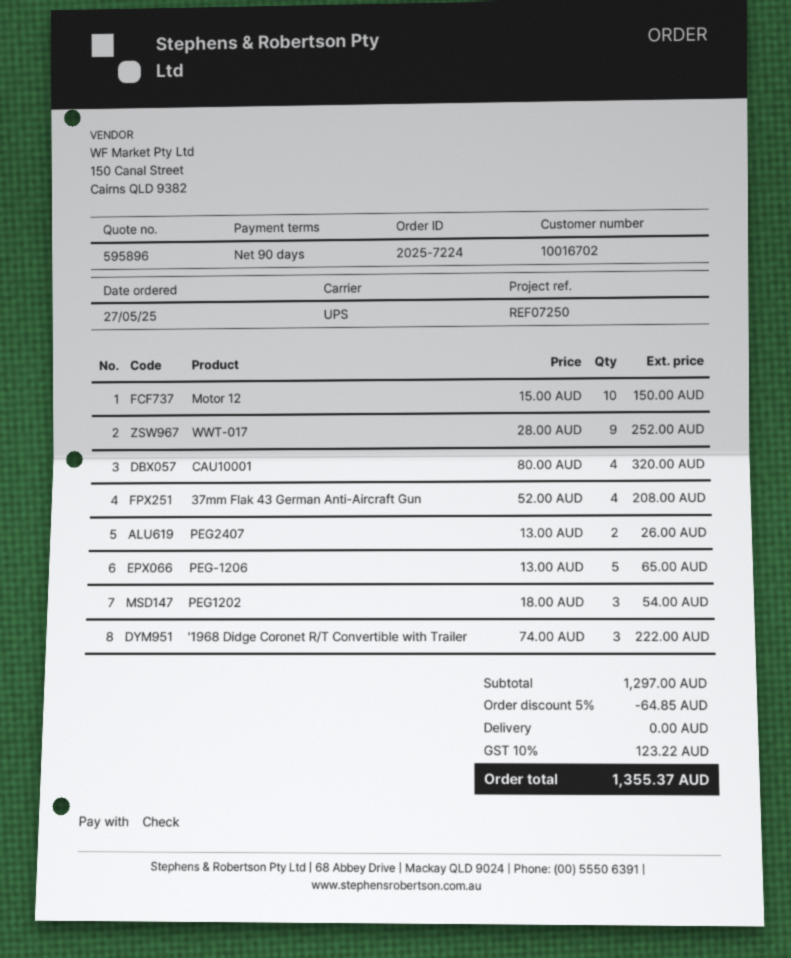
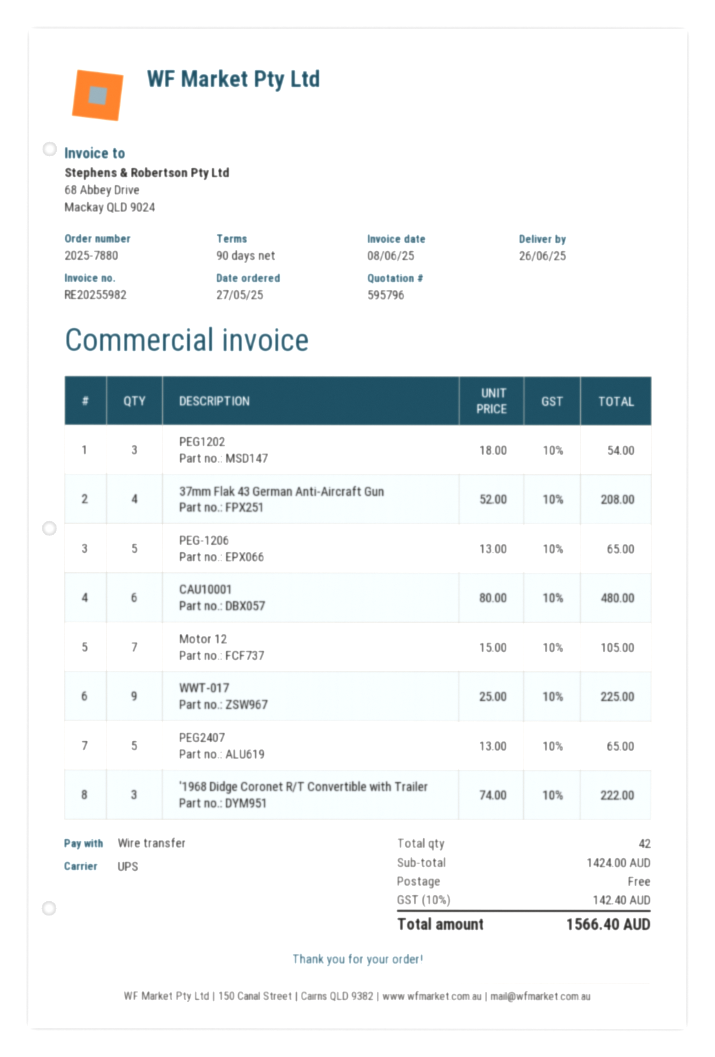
quote number: 595896 -> 595796
order number: 2025-7224 -> 2025-7880
payment method: cheque -> bank transfer
Motor 12: 10 x 15.00 = 150.00 -> 7 x 15.00 = 105.00
WWT-017: 9 x 28.00 = 252.00 -> 9 x 25.00 = 225.00
CAU10001: 4 x 80.00 = 320.00 -> 6 x 80.00 = 480.00
PEG2407: 2 x 13.00 = 26.00 -> 5 x 13.00 = 65.00
subtotal: 1297.00 -> 1424.00
discount: 5% = 64.85 -> none
tax: 10% = 123.22 -> 10% = 142.40
total: 1355.37 -> 1566.40

